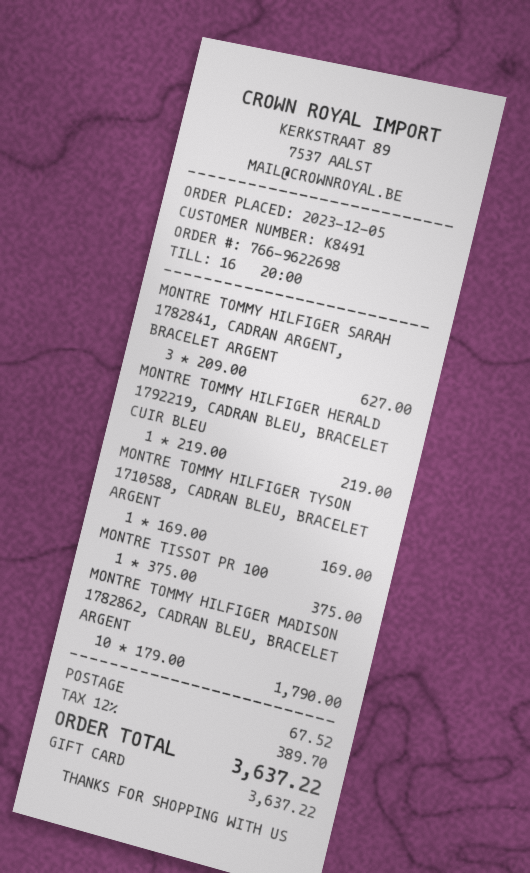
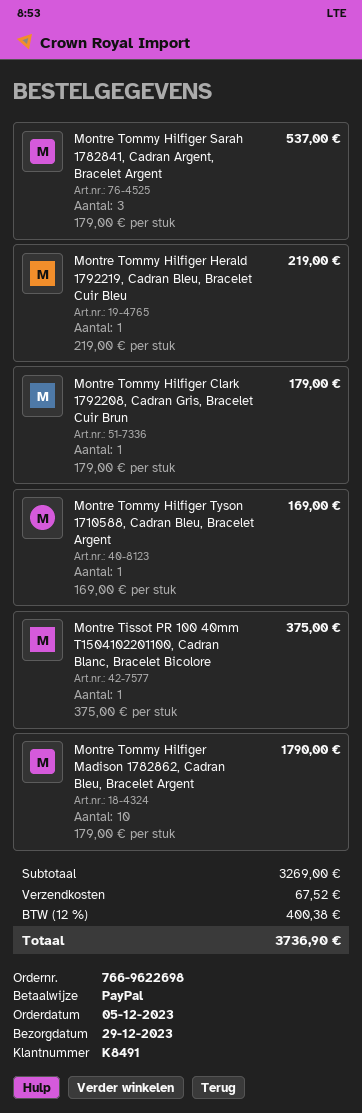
payment method: gift card -> PayPal
MONTRE TOMMY HILFIGER SARAH 1782841, CADRAN ARGENT, BRACELET ARGENT: 3 x 209.00 = 627.00 -> 3 x 179.00 = 537.00
Montre Tommy Hilfiger Clark 1792208, Cadran Gris, Bracelet Cuir Brun: none -> 1 x 179.00 = 179.00
tax: 12% = 389.70 -> 12% = 400.38
total: 3637.22 -> 3736.90

